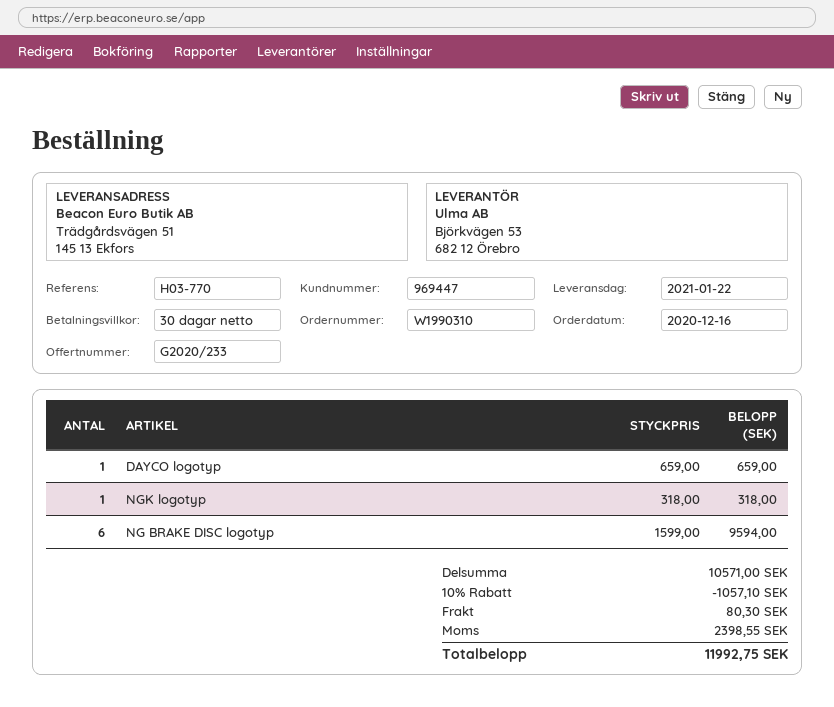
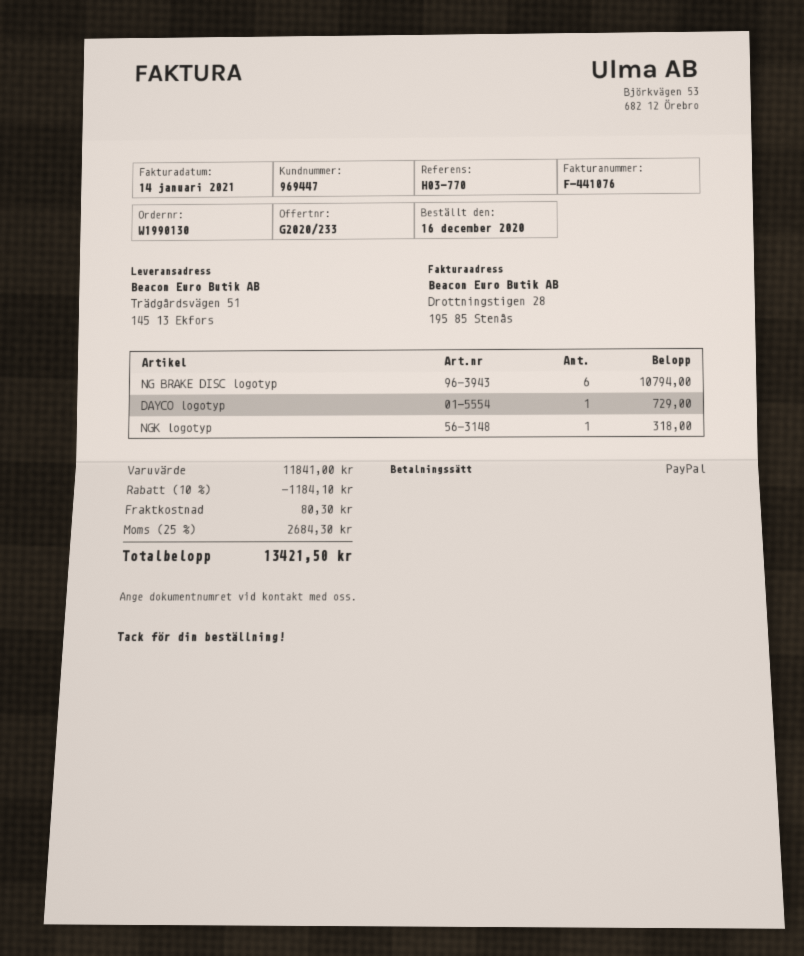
order number: W1990310 -> W1990130
DAYCO logotyp: 1 for 659.00 -> 1 for 729.00
NG BRAKE DISC logotyp: 6 for 9594.00 -> 6 for 10794.00
subtotal: 10571.00 -> 11841.00
discount: 10% = 1057.10 -> 10% = 1184.10
tax: 2398.55 -> 2684.30
total: 11992.75 -> 13421.50

